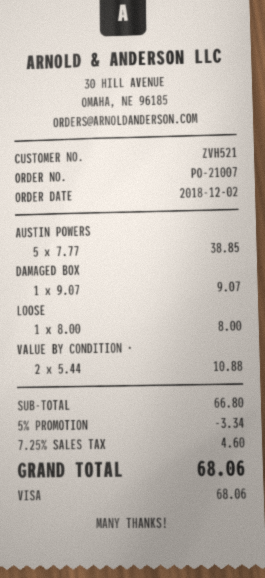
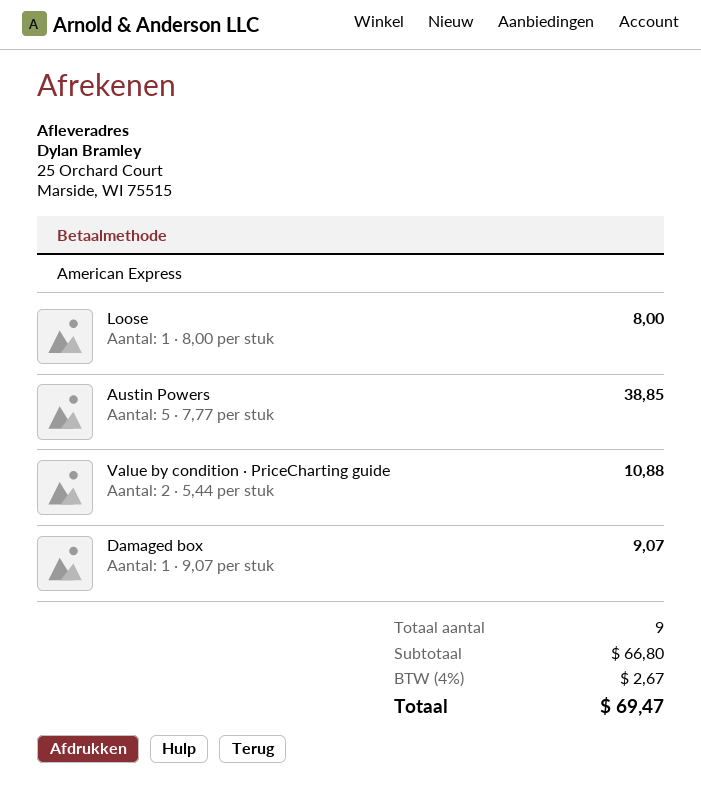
payment method: Visa -> American Express
discount: 5% = 3.34 -> none
tax: 7.25% = 4.60 -> 4% = 2.67
total: 68.06 -> 69.47

